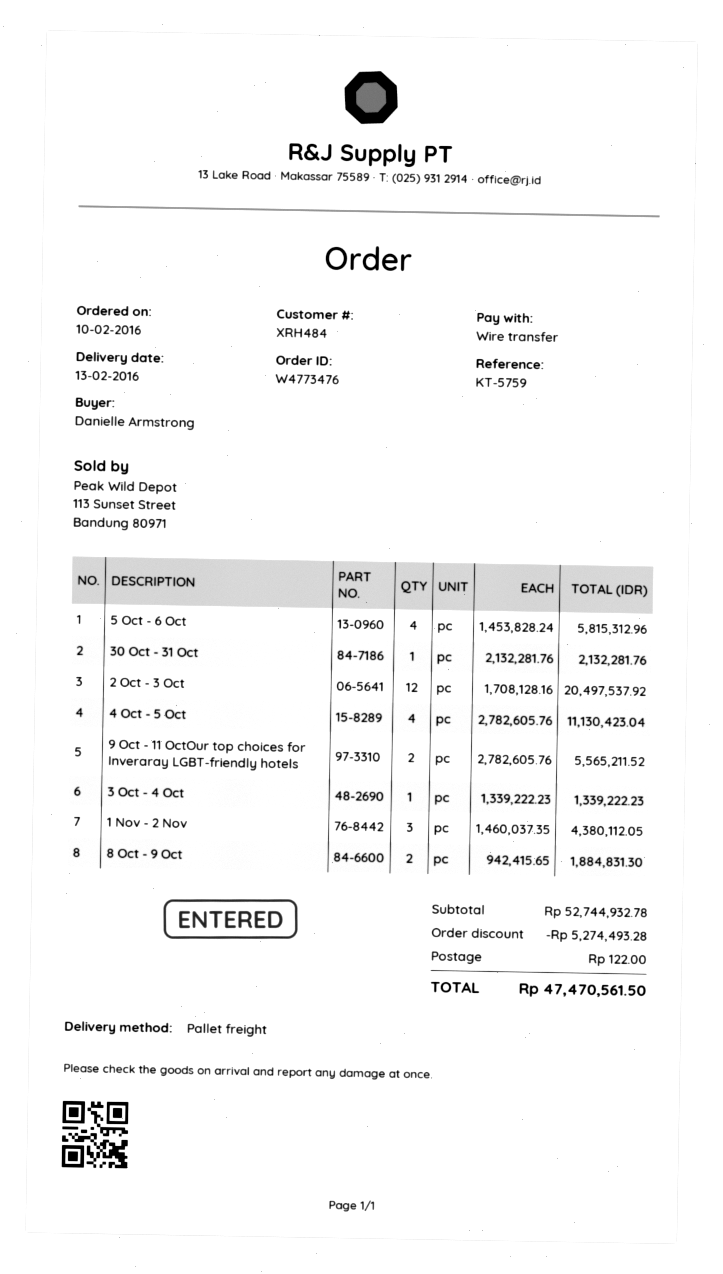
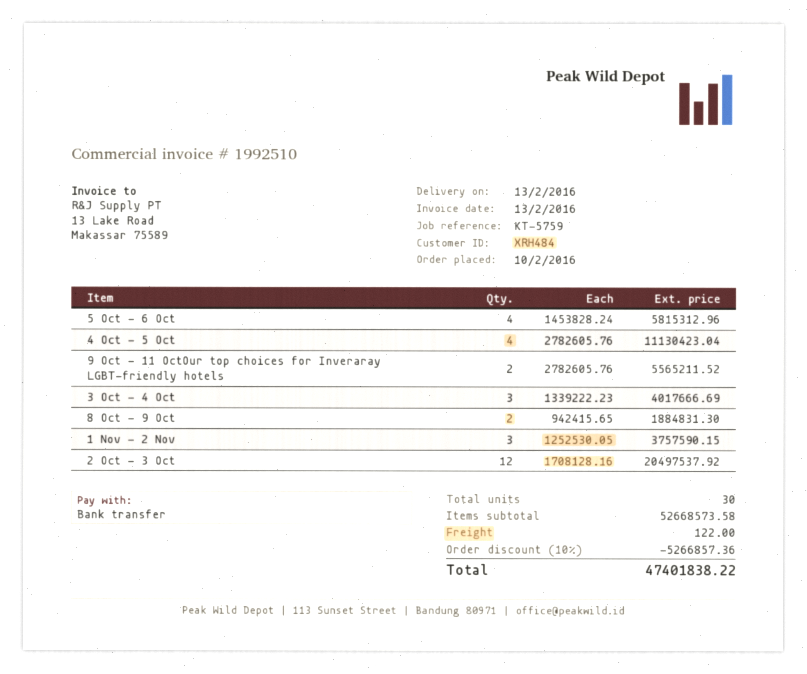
30 Oct - 31 Oct: 1 x 2132281.76 = 2132281.76 -> none
3 Oct - 4 Oct: 1 x 1339222.23 = 1339222.23 -> 3 x 1339222.23 = 4017666.69
1 Nov - 2 Nov: 3 x 1460037.35 = 4380112.05 -> 3 x 1252530.05 = 3757590.15
subtotal: 52744932.78 -> 52668573.58
discount: 5274493.28 -> 5266857.36
total: 47470561.50 -> 47401838.22

